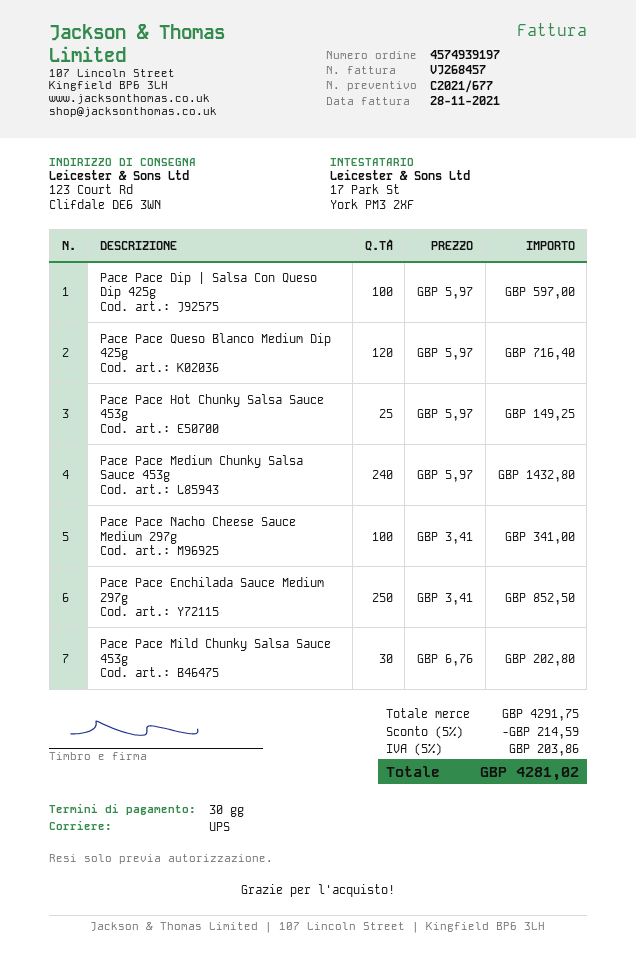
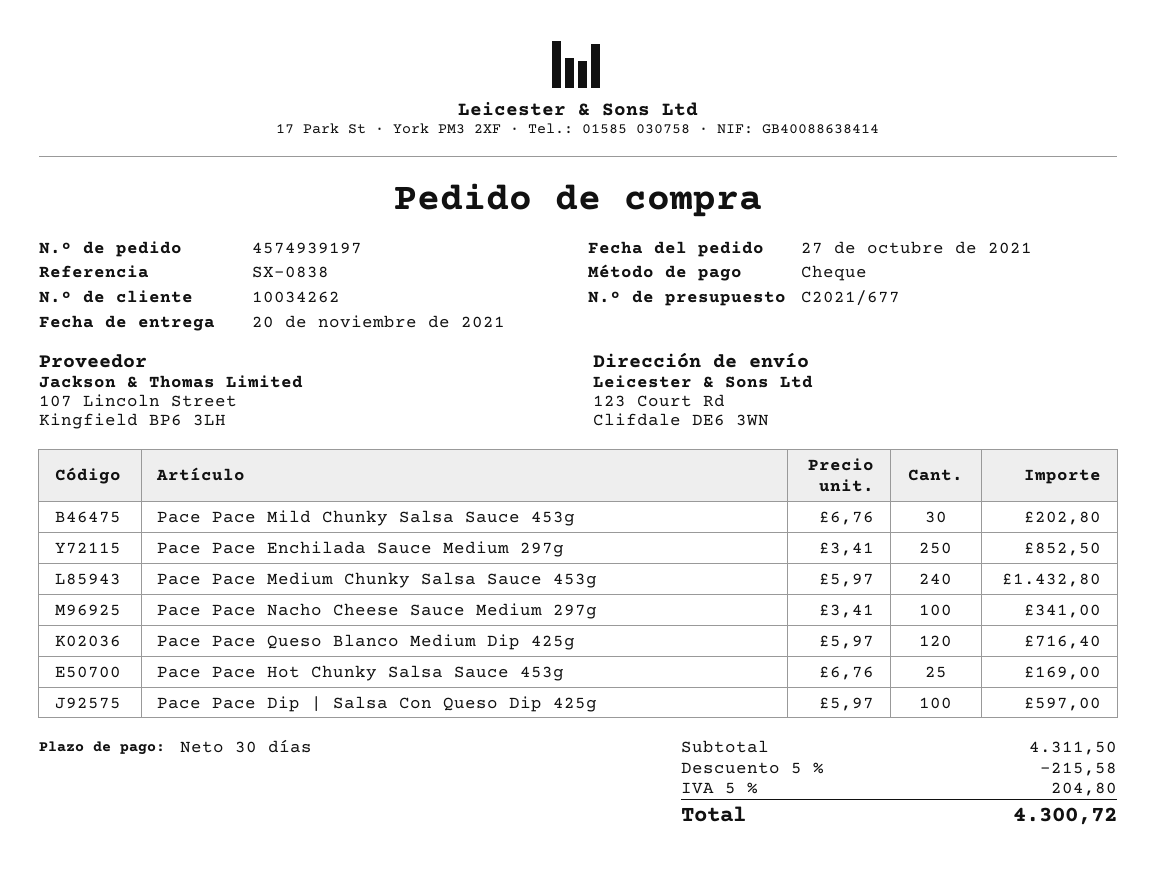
Pace Pace Hot Chunky Salsa Sauce 453g: 25 x 5.97 = 149.25 -> 25 x 6.76 = 169.00
subtotal: 4291.75 -> 4311.50
discount: 5% = 214.59 -> 5% = 215.58
tax: 5% = 203.86 -> 5% = 204.80
total: 4281.02 -> 4300.72

